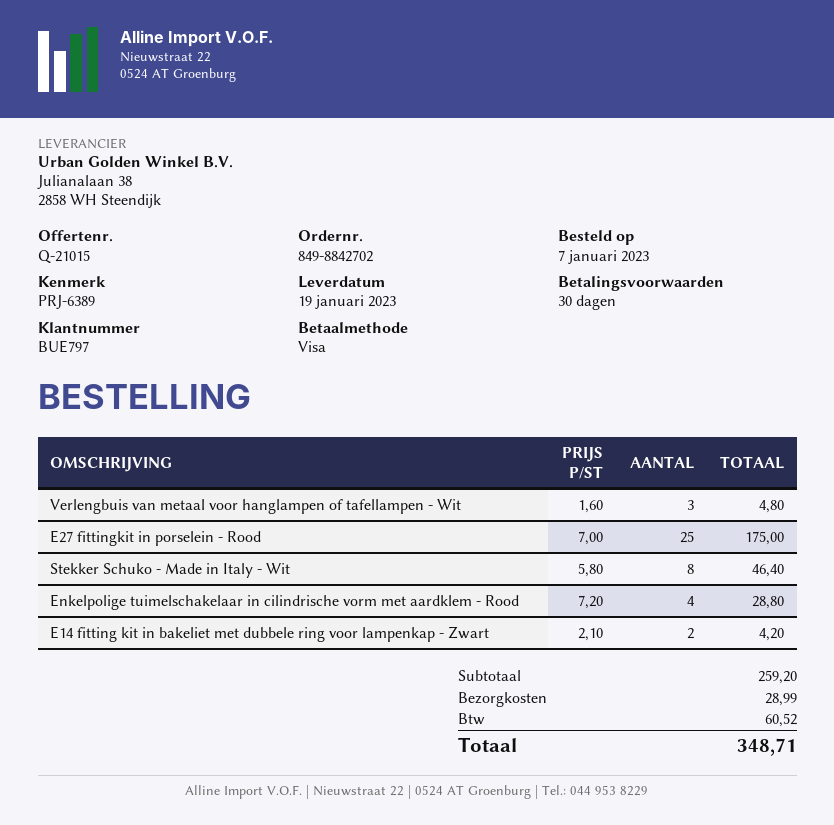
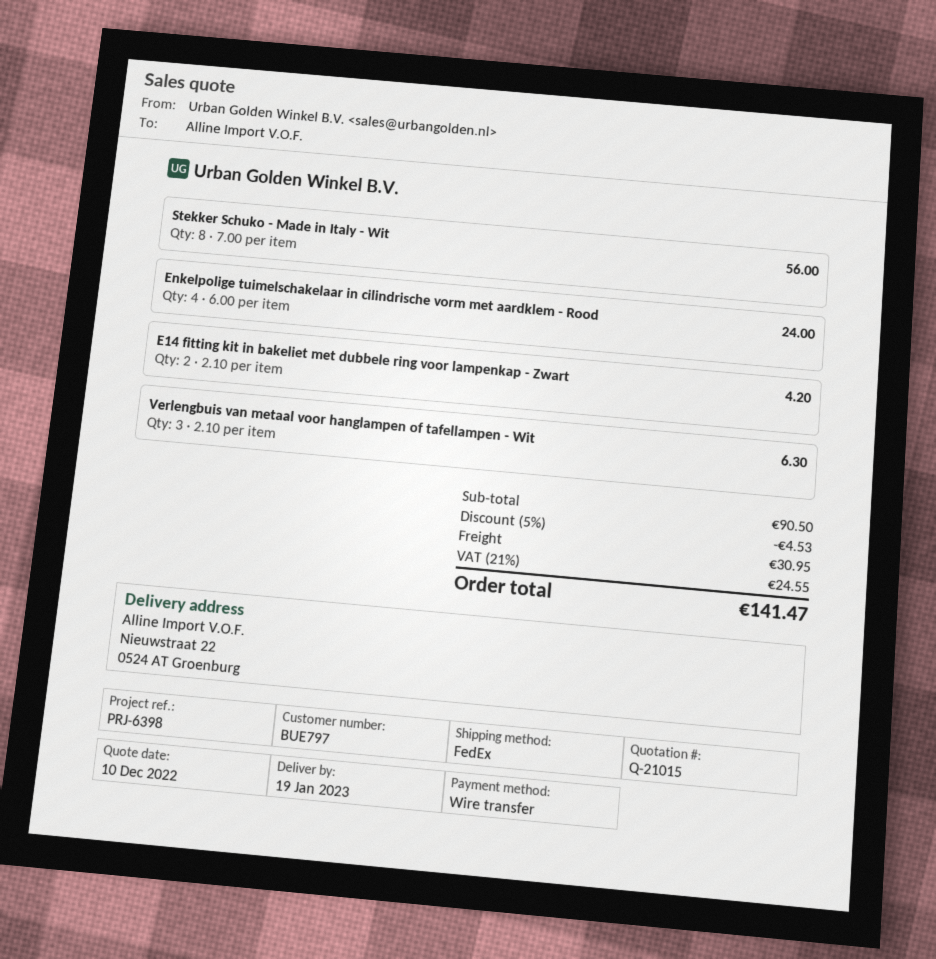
reference: PRJ-6389 -> PRJ-6398
payment method: Visa -> bank transfer
Verlengbuis van metaal voor hanglampen of tafellampen - Wit: 3 x 1.60 = 4.80 -> 3 x 2.10 = 6.30
E27 fittingkit in porselein - Rood: 25 x 7.00 = 175.00 -> none
Stekker Schuko - Made in Italy - Wit: 8 x 5.80 = 46.40 -> 8 x 7.00 = 56.00
Enkelpolige tuimelschakelaar in cilindrische vorm met aardklem - Rood: 4 x 7.20 = 28.80 -> 4 x 6.00 = 24.00
subtotal: 259.20 -> 90.50
discount: none -> 5% = 4.53
shipping: 28.99 -> 30.95
tax: 60.52 -> 24.55
total: 348.71 -> 141.47

